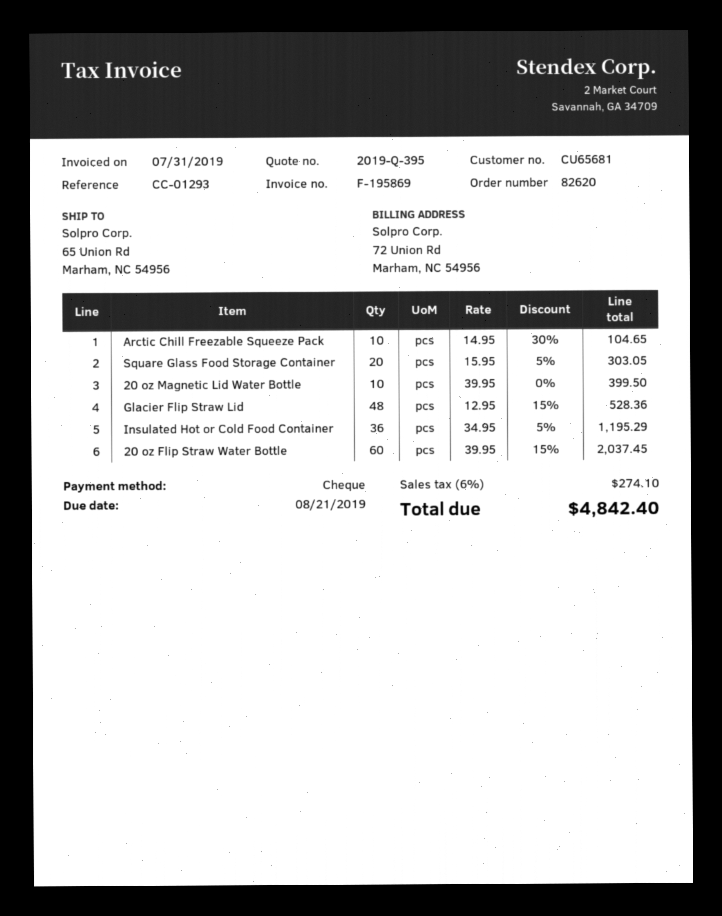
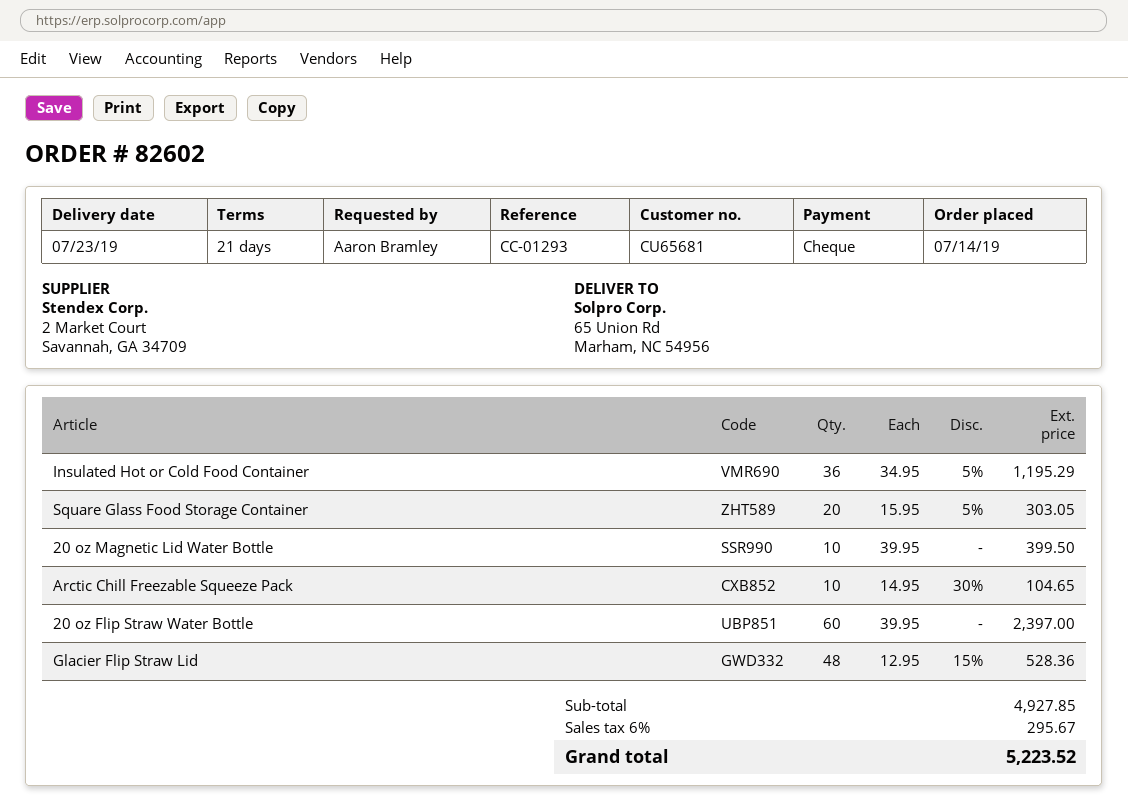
order number: 82620 -> 82602
20 oz Flip Straw Water Bottle: 60 x 39.95 - 15% = 2037.45 -> 60 x 39.95 = 2397.00
tax: 6% = 274.10 -> 6% = 295.67
total: 4842.40 -> 5223.52

